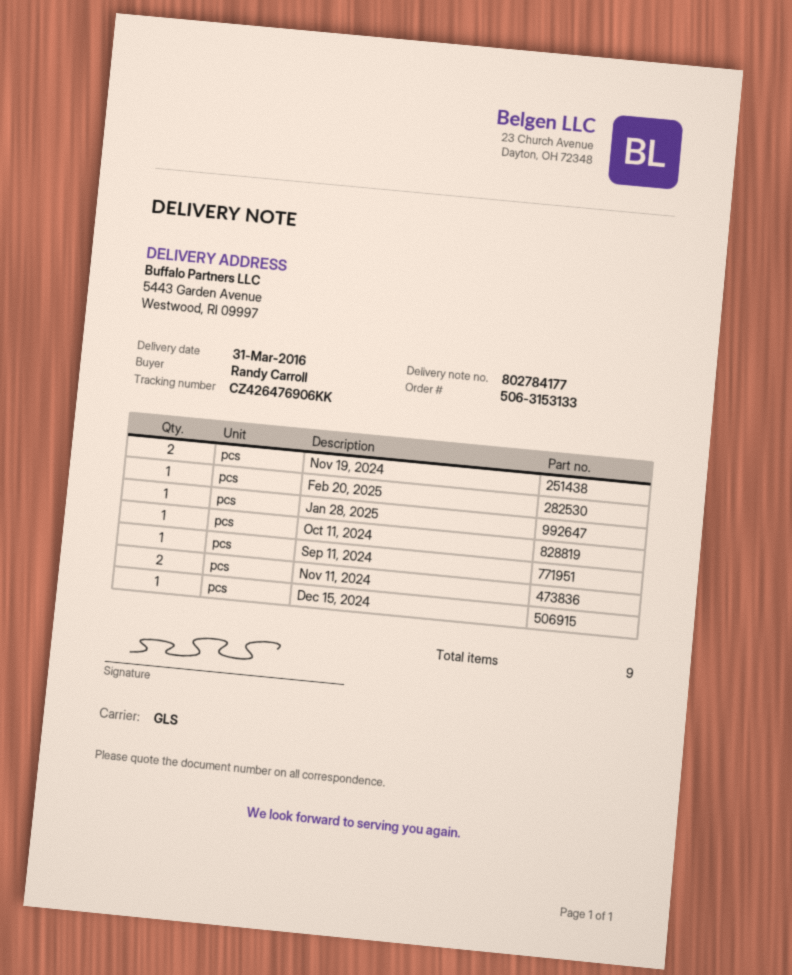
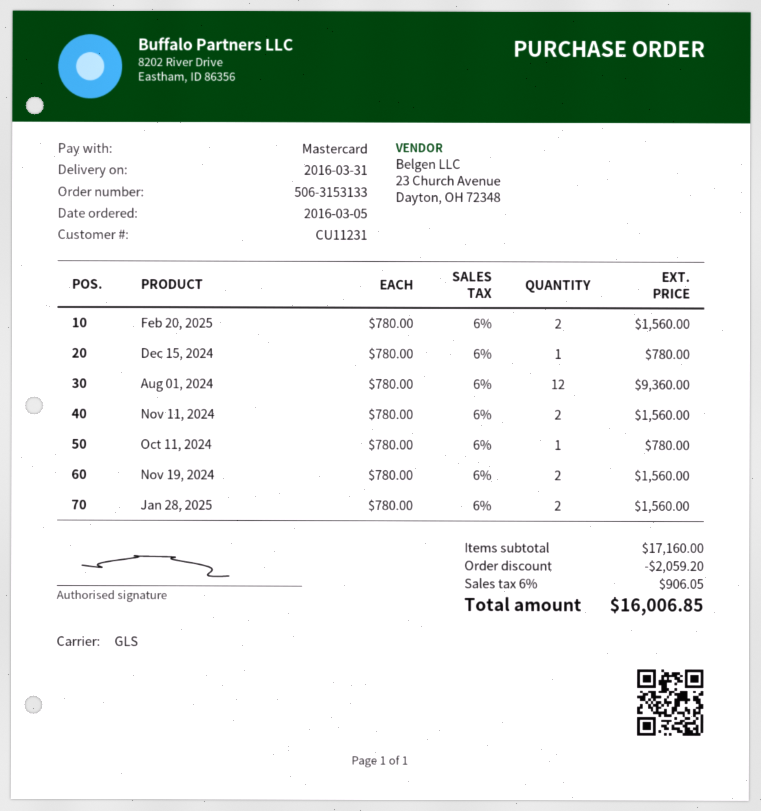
Feb 20, 2025: 1 -> 2
Jan 28, 2025: 1 -> 2
Sep 11, 2024: 1 -> none
Aug 01, 2024: none -> 12

